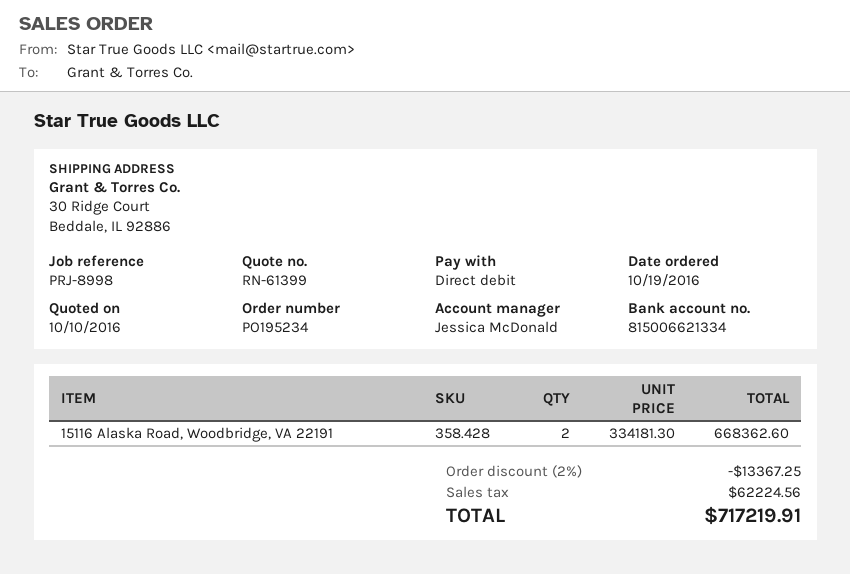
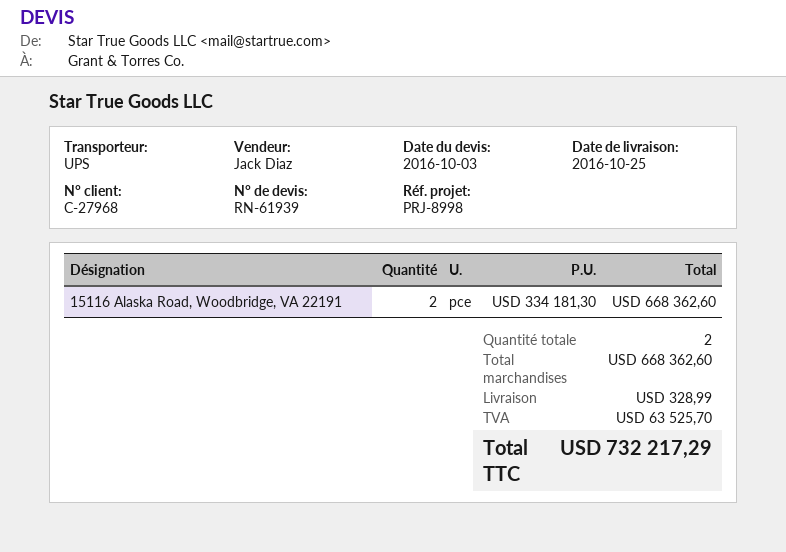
quote number: RN-61399 -> RN-61939
quote date: 2016-10-10 -> 2016-10-03
sales rep: Jessica McDonald -> Jack Diaz
discount: 2% = 13367.25 -> none
shipping: none -> 328.99
tax: 62224.56 -> 63525.70
total: 717219.91 -> 732217.29

